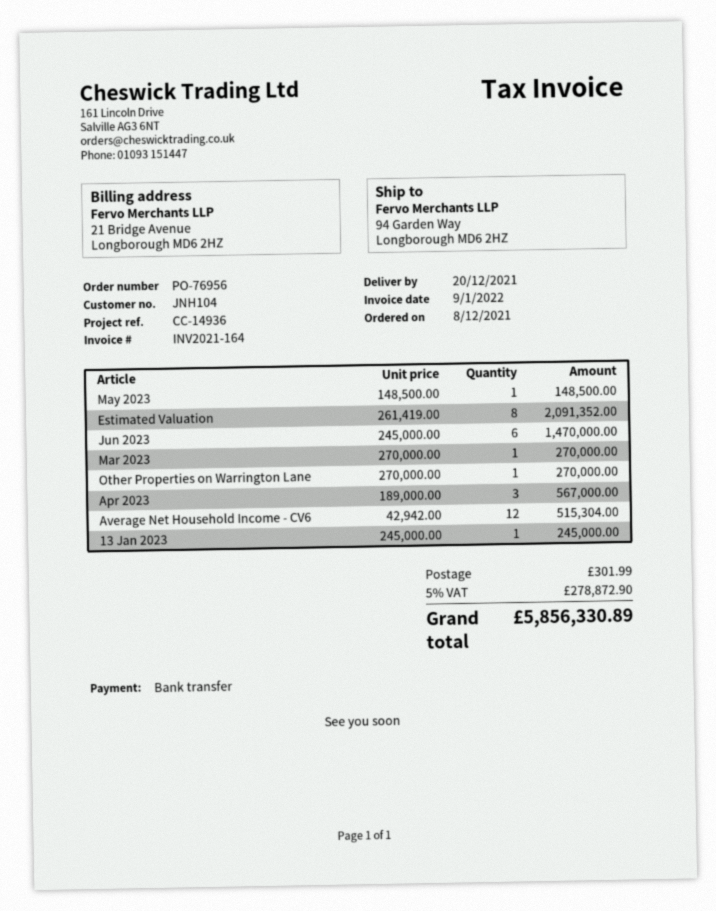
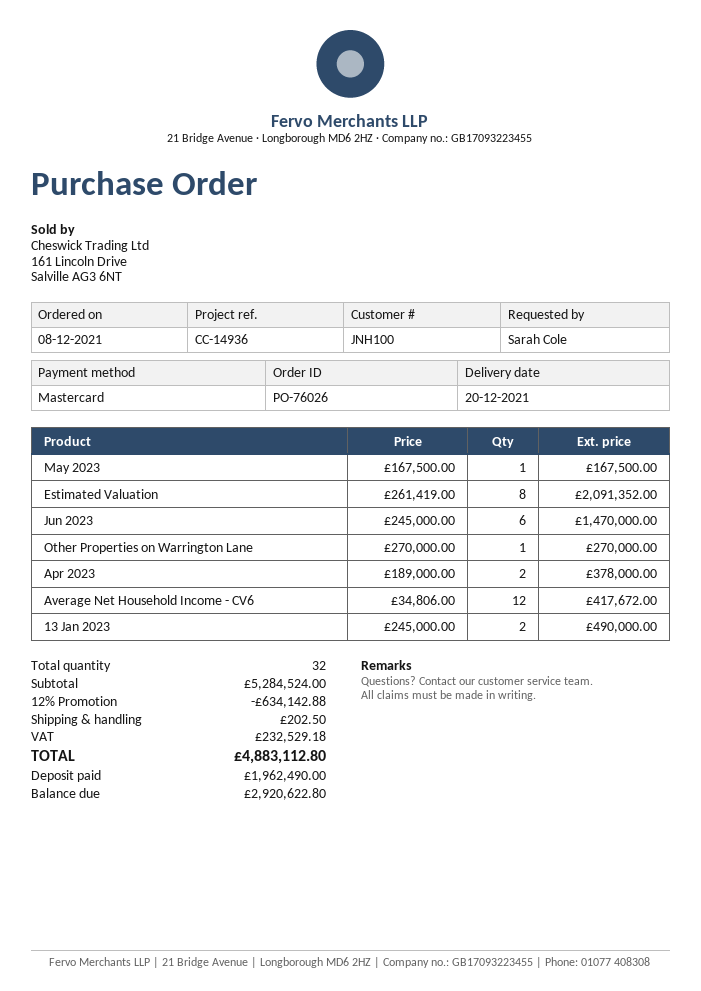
order number: PO-76956 -> PO-76026
customer number: JNH104 -> JNH100
payment method: bank transfer -> Mastercard
May 2023: 1 x 148500.00 = 148500.00 -> 1 x 167500.00 = 167500.00
Mar 2023: 1 x 270000.00 = 270000.00 -> none
Apr 2023: 3 x 189000.00 = 567000.00 -> 2 x 189000.00 = 378000.00
Average Net Household Income - CV6: 12 x 42942.00 = 515304.00 -> 12 x 34806.00 = 417672.00
13 Jan 2023: 1 x 245000.00 = 245000.00 -> 2 x 245000.00 = 490000.00
discount: none -> 12% = 634142.88
shipping: 301.99 -> 202.50
tax: 278872.90 -> 232529.18
total: 5856330.89 -> 4883112.80

